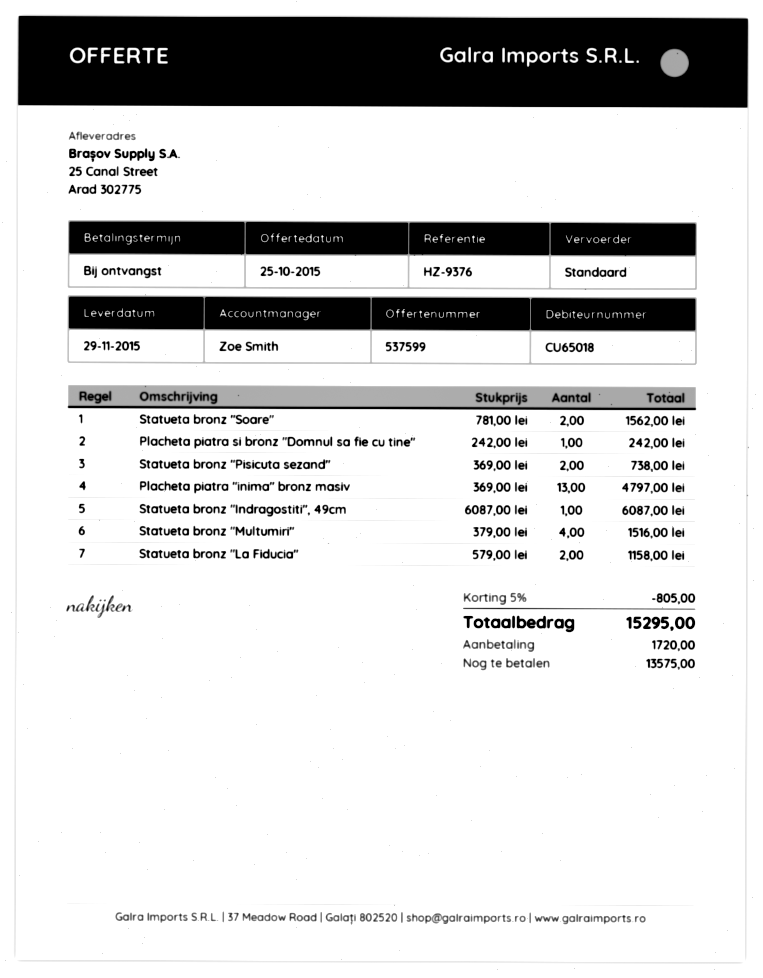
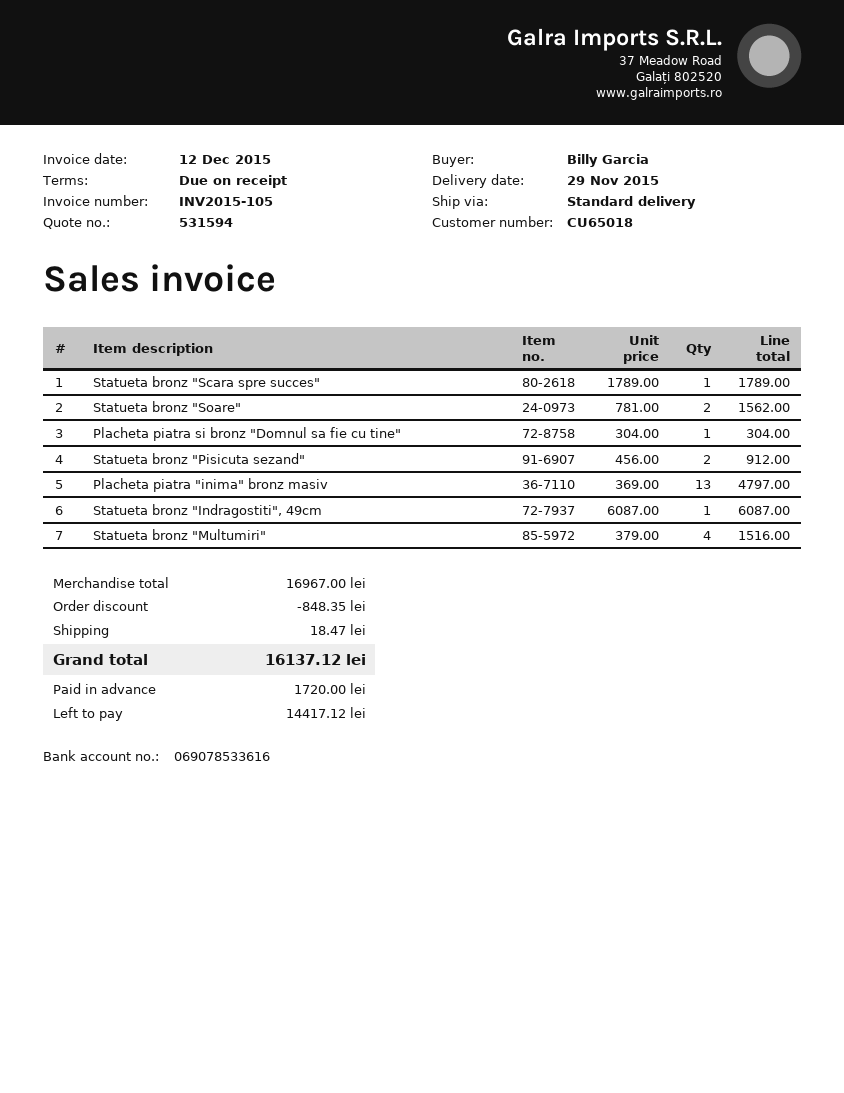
quote number: 537599 -> 531594
Placheta piatra si bronz "Domnul sa fie cu tine": 1 x 242.00 = 242.00 -> 1 x 304.00 = 304.00
Statueta bronz "Pisicuta sezand": 2 x 369.00 = 738.00 -> 2 x 456.00 = 912.00
Statueta bronz "La Fiducia": 2 x 579.00 = 1158.00 -> none
Statueta bronz "Scara spre succes": none -> 1 x 1789.00 = 1789.00
discount: 805.00 -> 848.35
shipping: none -> 18.47
total: 15295.00 -> 16137.12
balance: 13575.00 -> 14417.12

